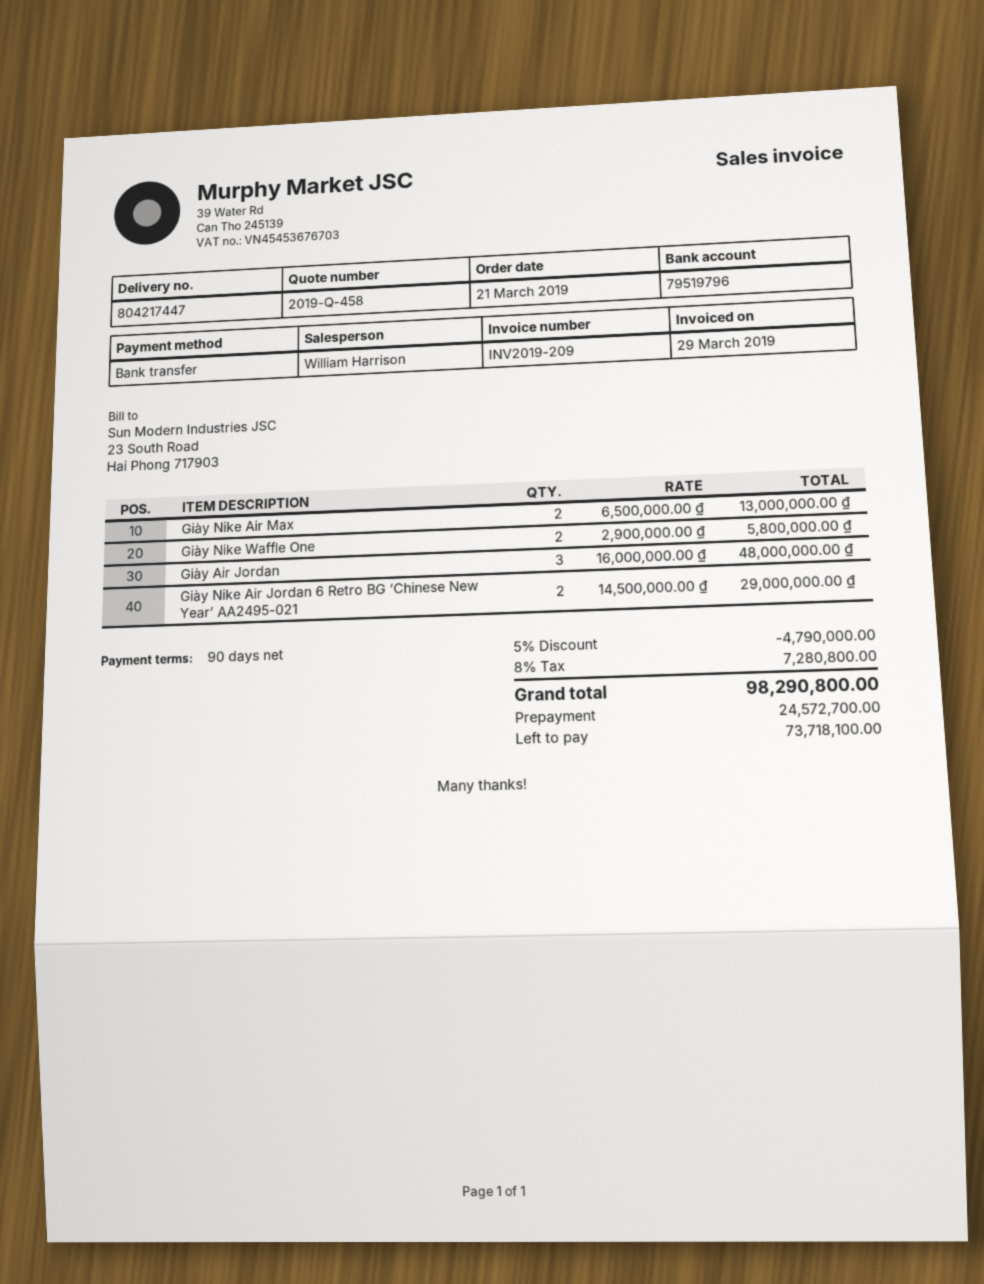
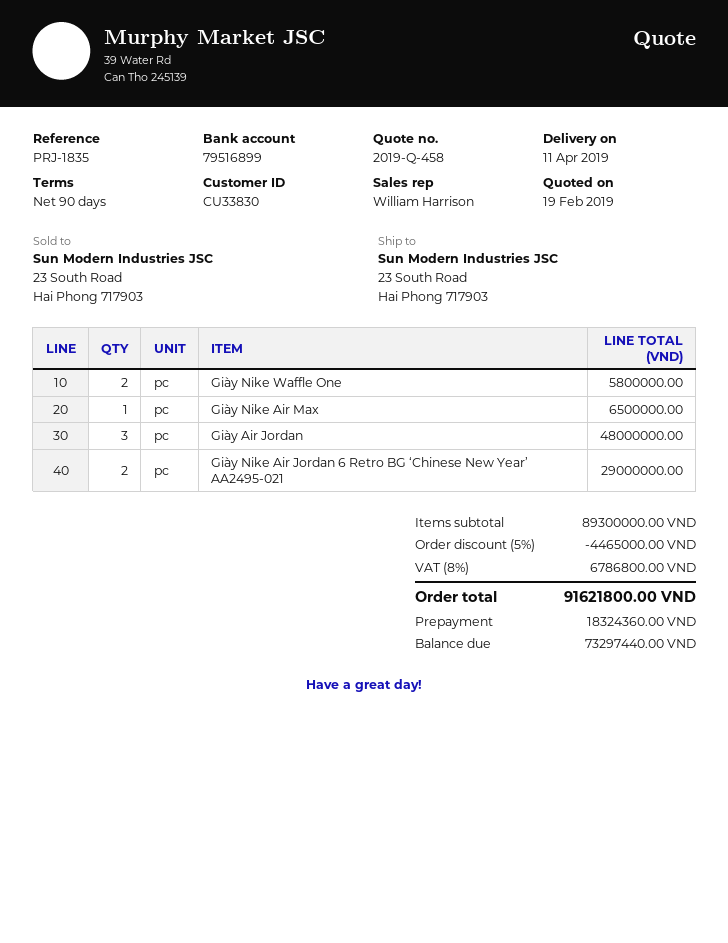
bank account: 79519796 -> 79516899
Giày Nike Air Max: 2 for 13000000.00 -> 1 for 6500000.00
discount: 5% = 4790000.00 -> 5% = 4465000.00
tax: 8% = 7280800.00 -> 8% = 6786800.00
total: 98290800.00 -> 91621800.00
deposit: 24572700.00 -> 18324360.00
balance: 73718100.00 -> 73297440.00

